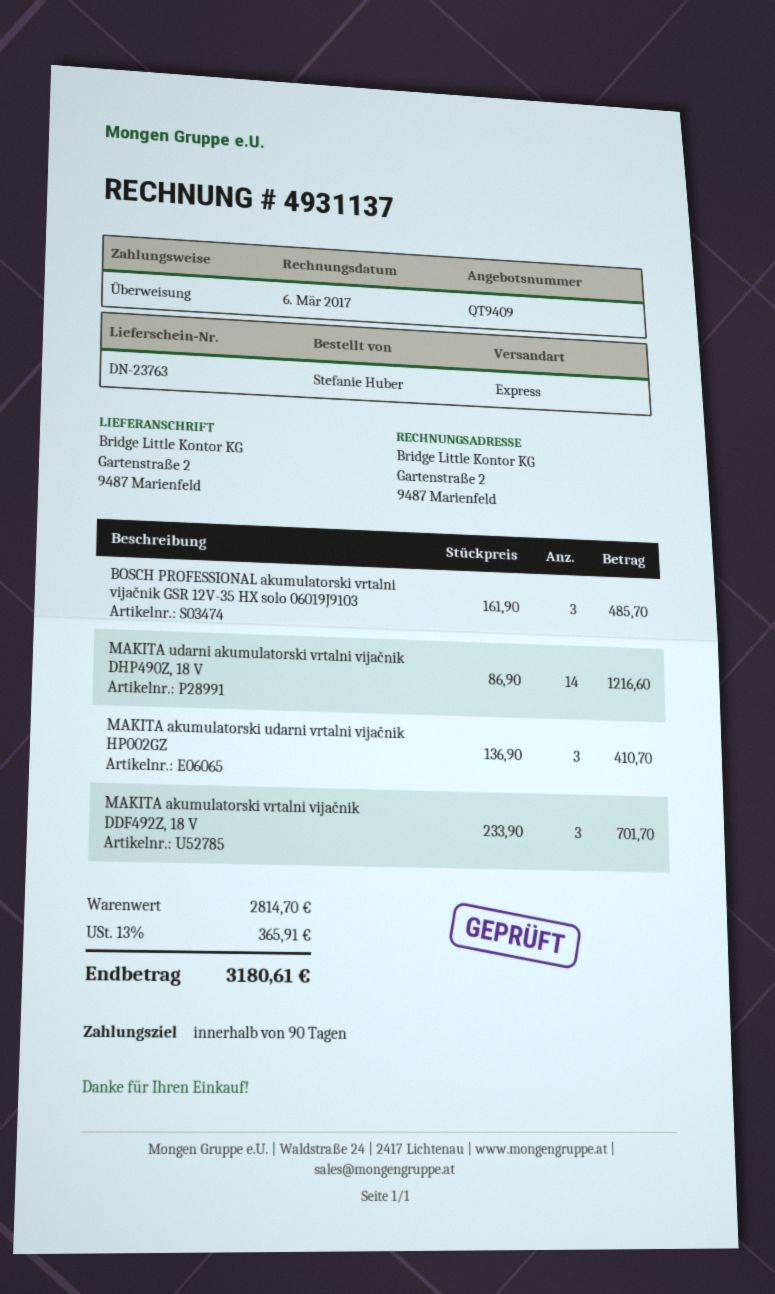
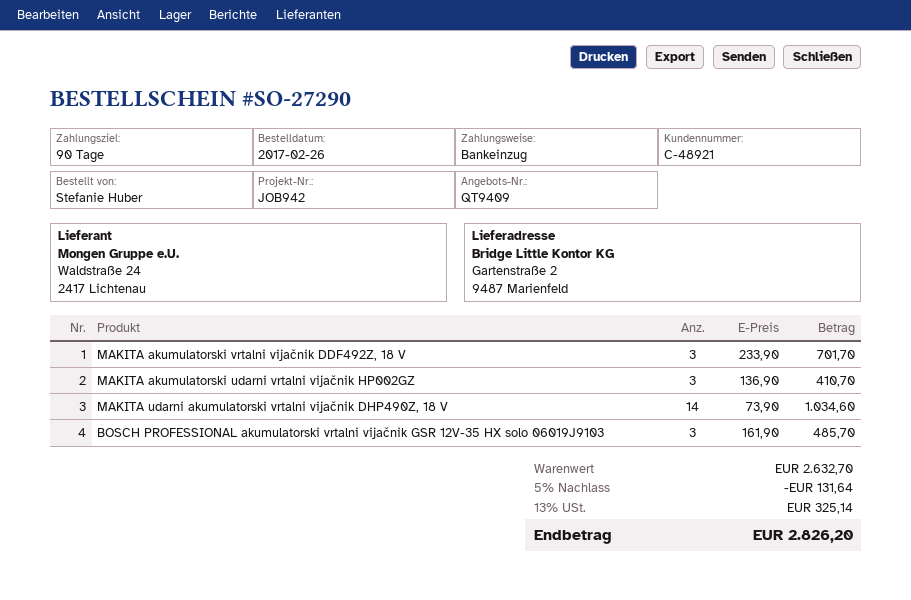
payment method: bank transfer -> direct debit
MAKITA udarni akumulatorski vrtalni vijačnik DHP490Z, 18 V: 14 x 86.90 = 1216.60 -> 14 x 73.90 = 1034.60
subtotal: 2814.70 -> 2632.70
discount: none -> 5% = 131.64
tax: 13% = 365.91 -> 13% = 325.14
total: 3180.61 -> 2826.20

